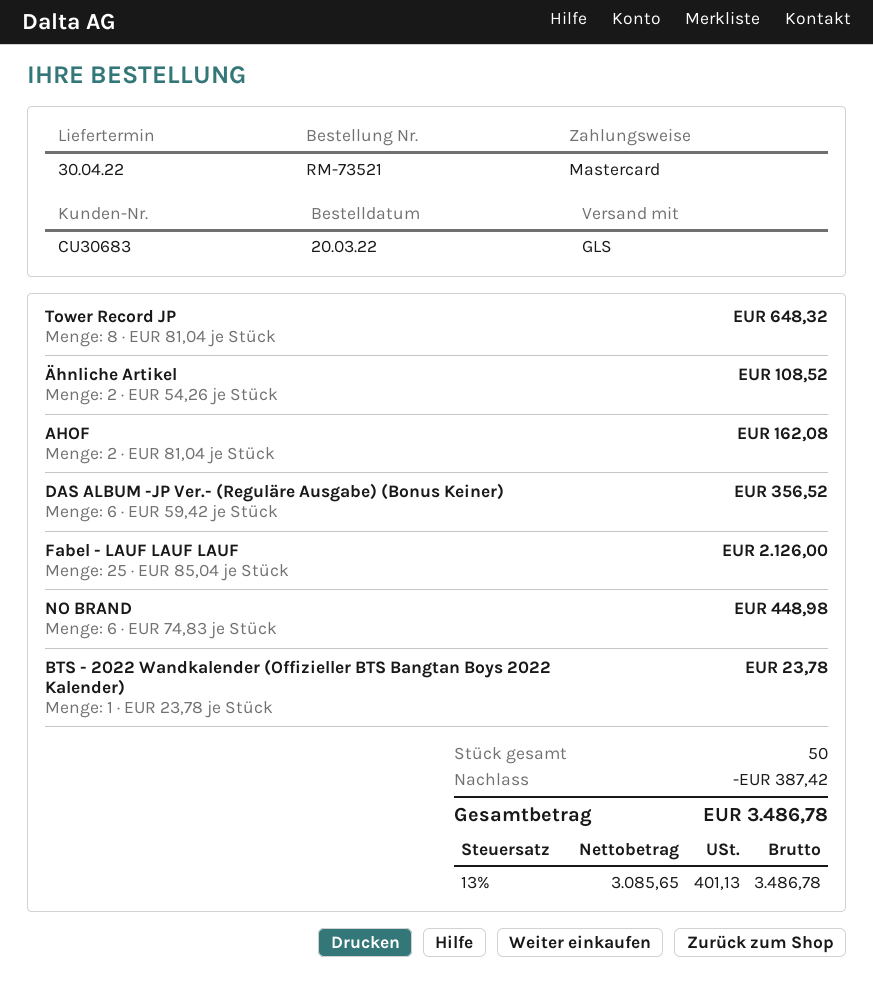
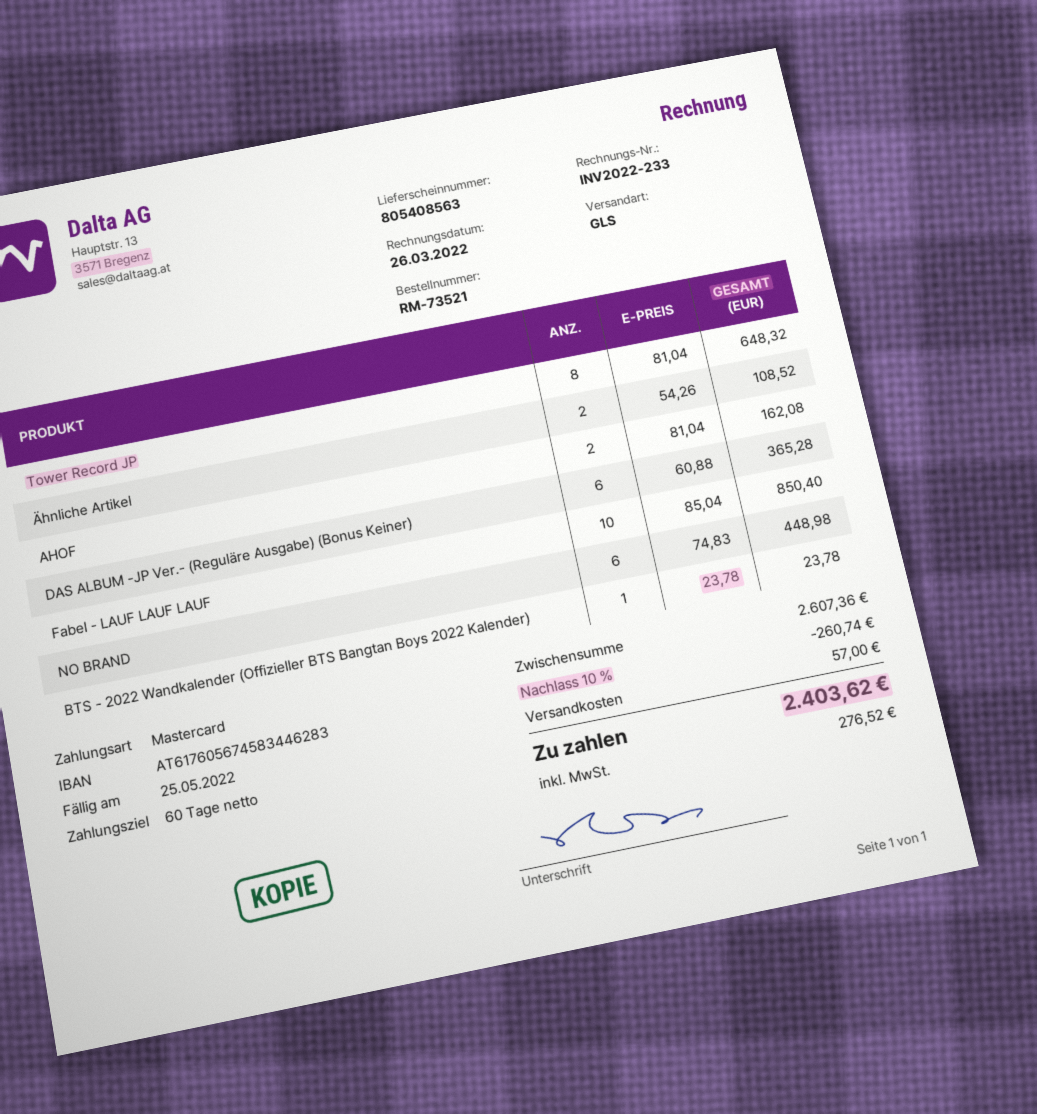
DAS ALBUM -JP Ver.- (Reguläre Ausgabe) (Bonus Keiner): 6 x 59.42 = 356.52 -> 6 x 60.88 = 365.28
Fabel - LAUF LAUF LAUF: 25 x 85.04 = 2126.00 -> 10 x 85.04 = 850.40
discount: 387.42 -> 260.74
shipping: none -> 57.00
tax: 401.13 -> 276.52
total: 3486.78 -> 2403.62

